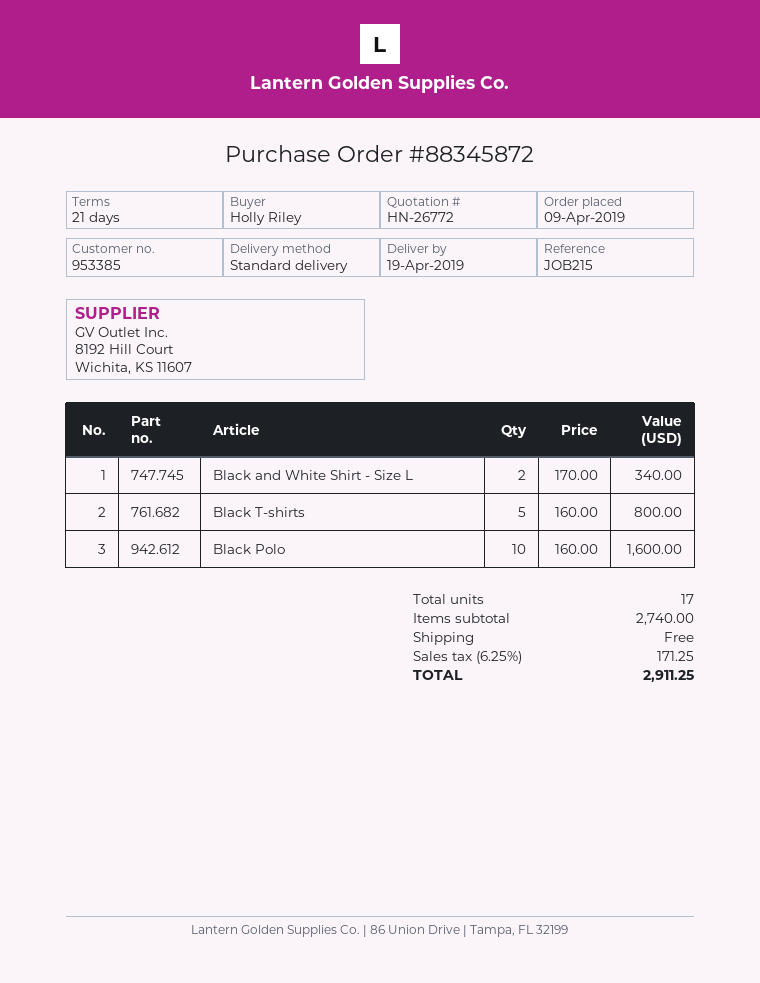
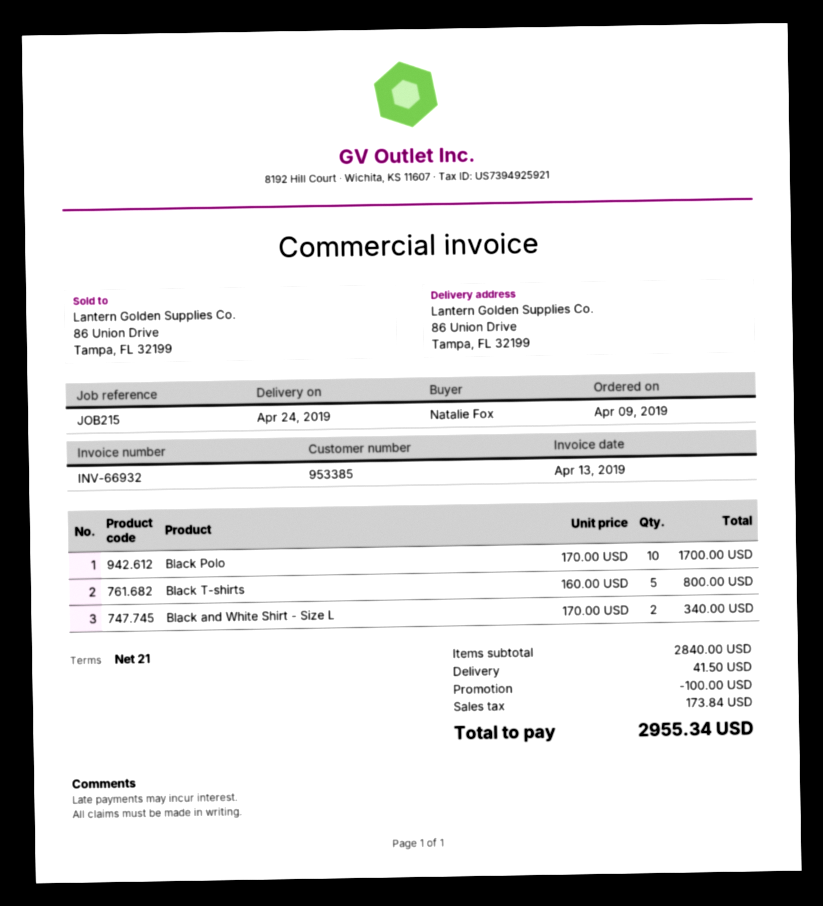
delivery date: 2019-04-19 -> 2019-04-24
ordered by: Holly Riley -> Natalie Fox
Black Polo: 10 x 160.00 = 1600.00 -> 10 x 170.00 = 1700.00
subtotal: 2740.00 -> 2840.00
discount: none -> 100.00
shipping: 0.00 -> 41.50
tax: 171.25 -> 173.84
total: 2911.25 -> 2955.34

